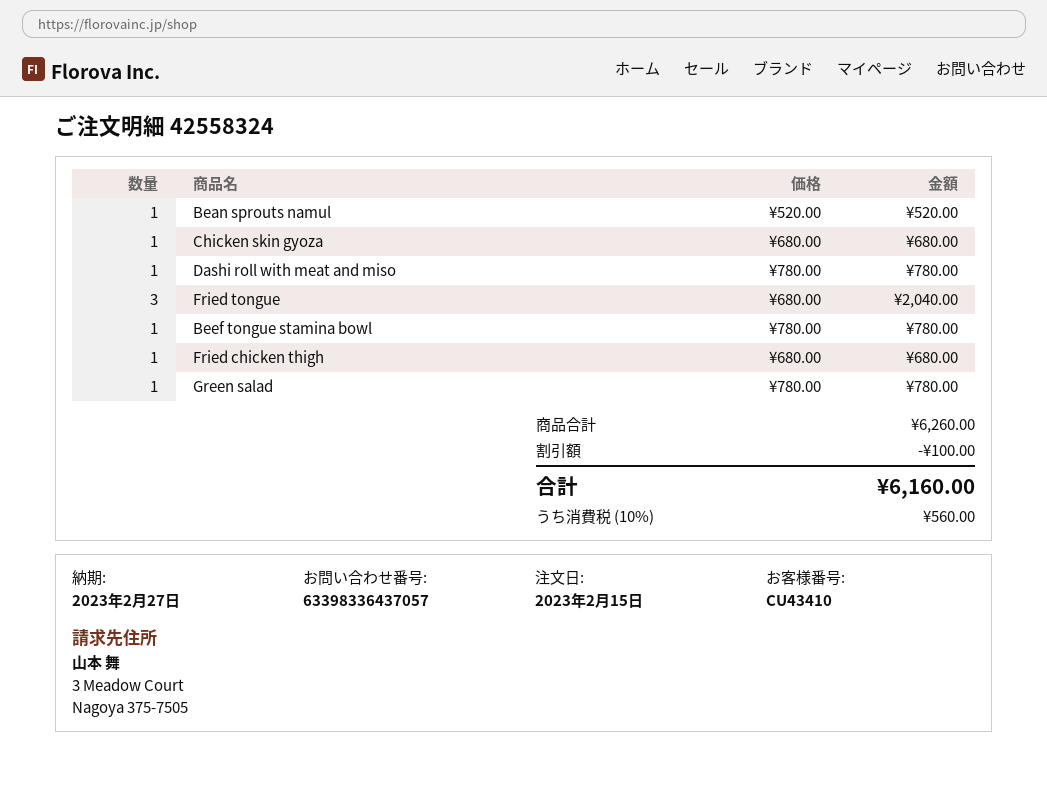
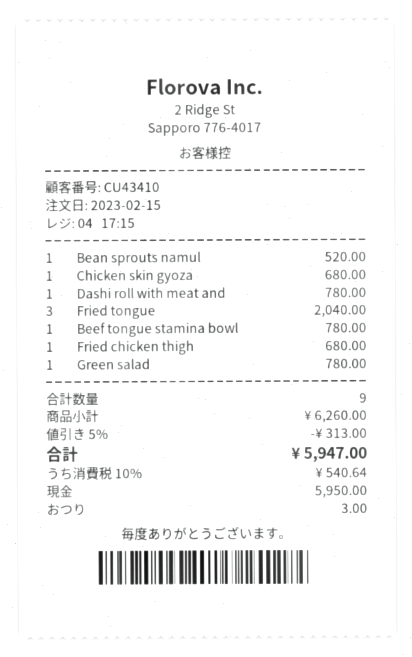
discount: 100.00 -> 313.00
tax: 10% = 560.00 -> 10% = 540.64
total: 6160.00 -> 5947.00

